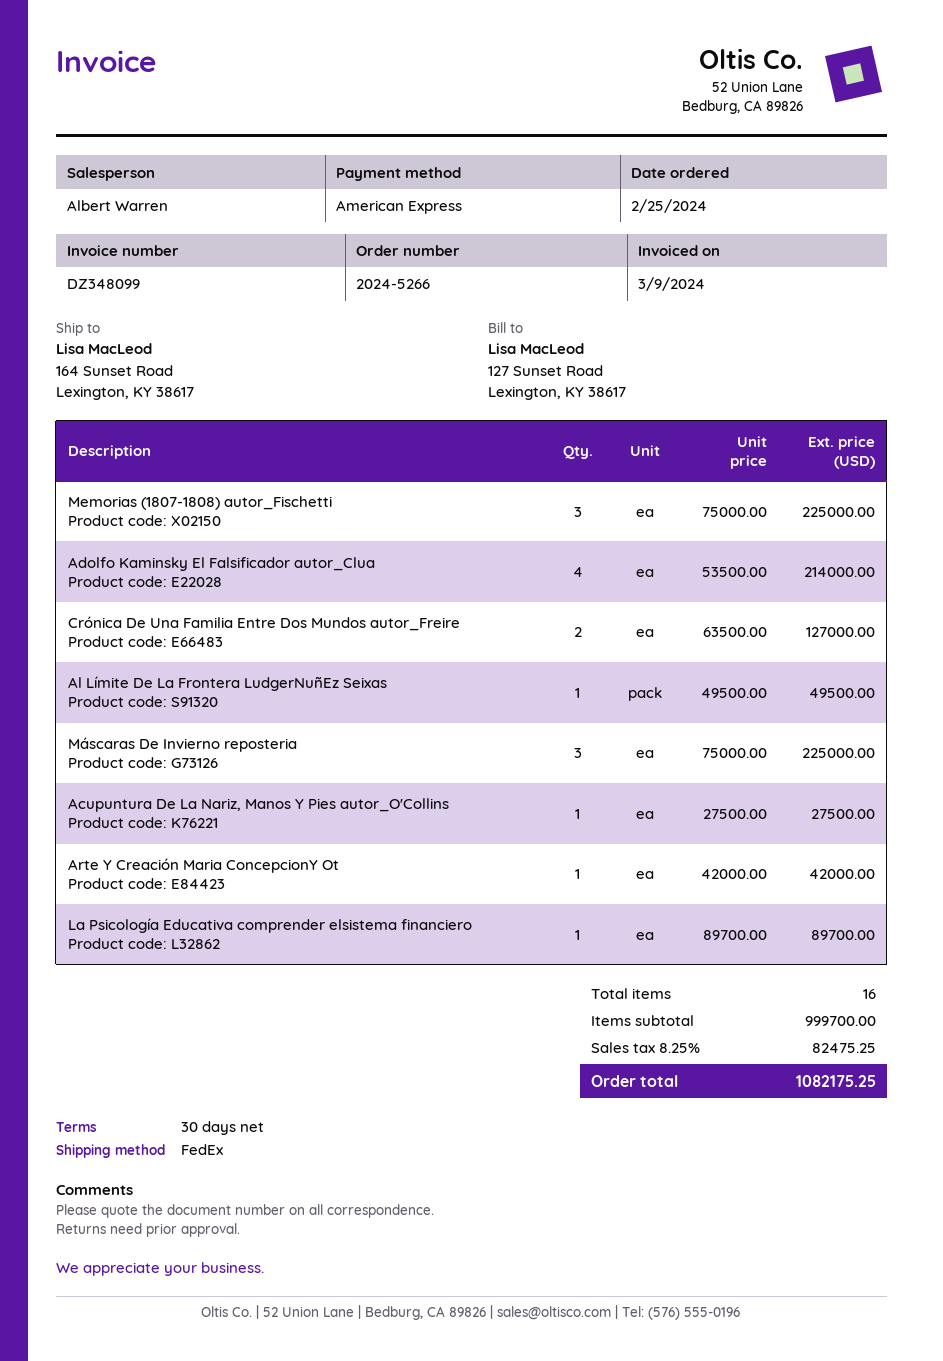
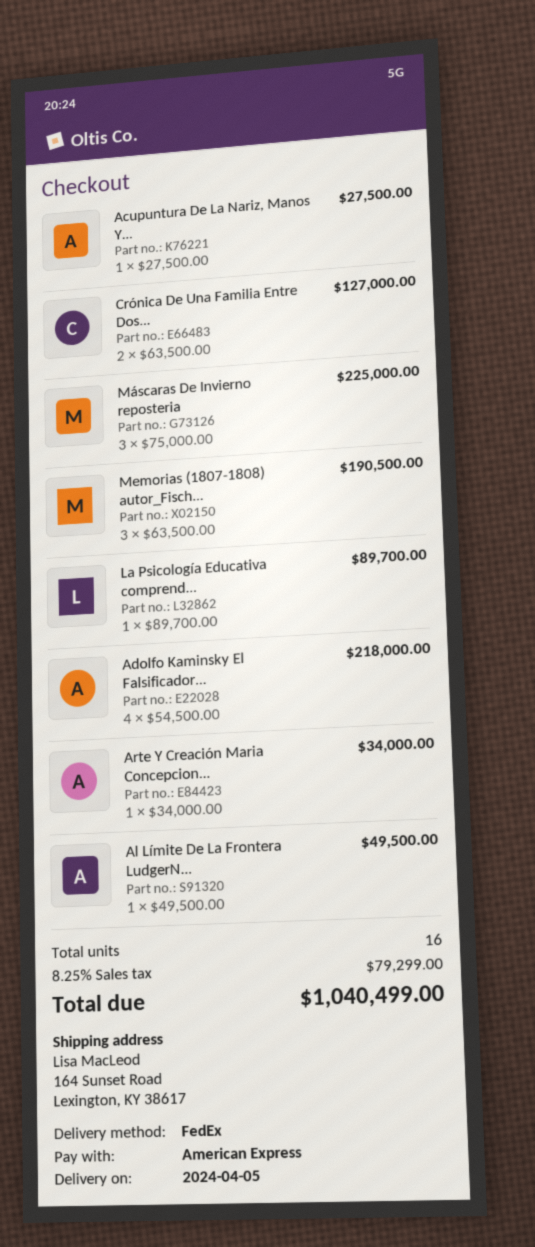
Memorias (1807-1808) autor_Fischetti: 3 x 75000.00 = 225000.00 -> 3 x 63500.00 = 190500.00
Adolfo Kaminsky El Falsificador autor_Clua: 4 x 53500.00 = 214000.00 -> 4 x 54500.00 = 218000.00
Arte Y Creación Maria ConcepcionY Ot: 1 x 42000.00 = 42000.00 -> 1 x 34000.00 = 34000.00
tax: 8.25% = 82475.25 -> 8.25% = 79299.00
total: 1082175.25 -> 1040499.00

